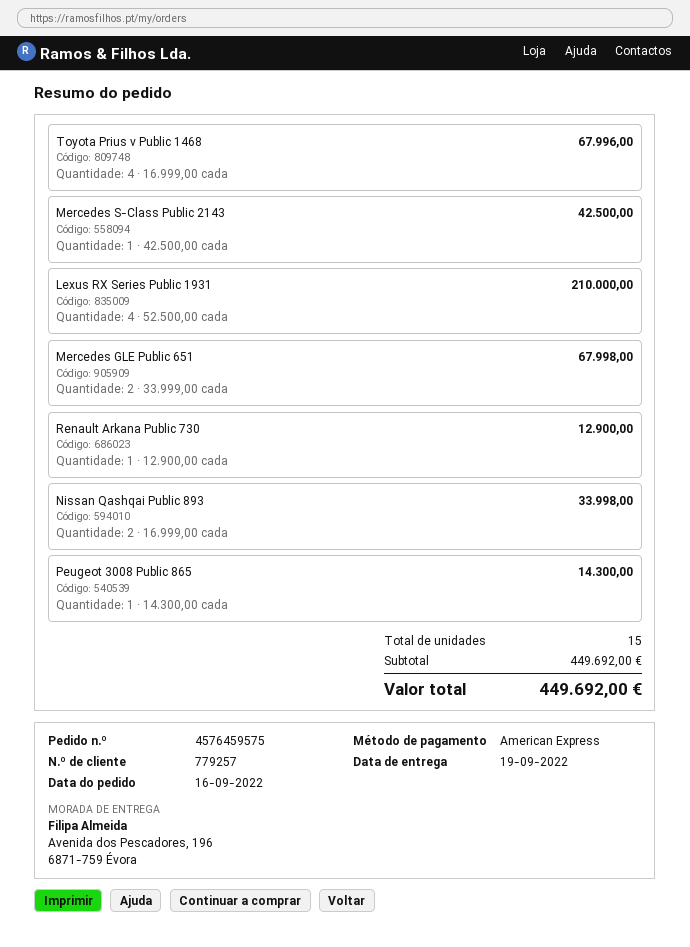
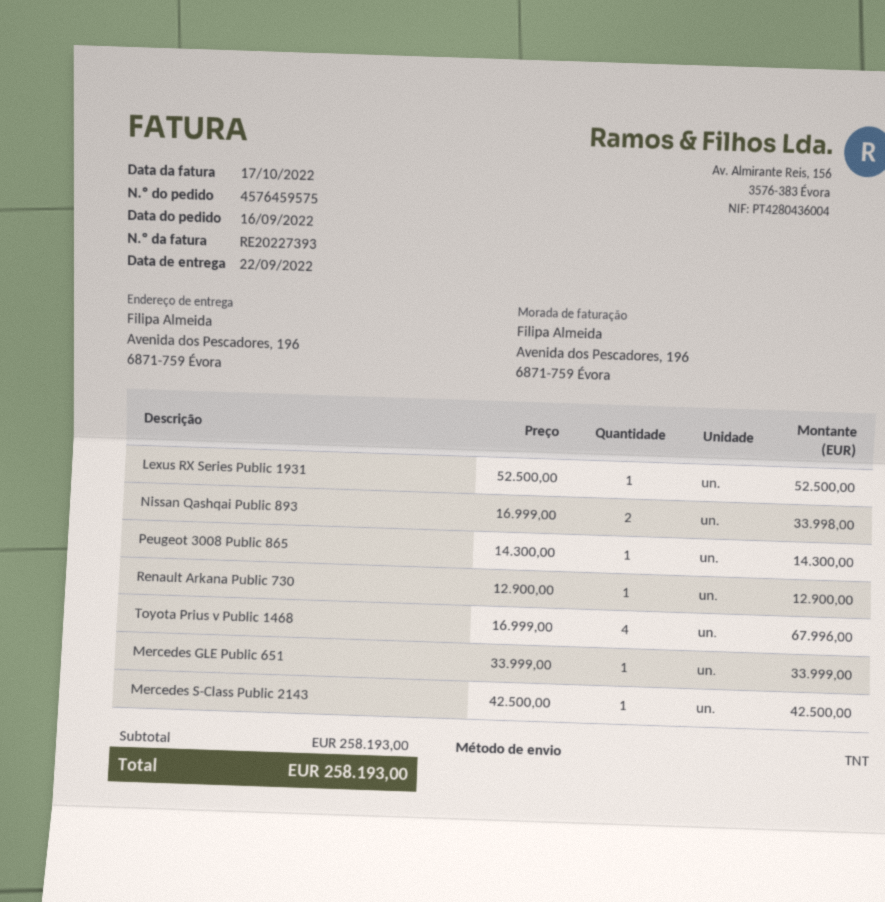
delivery date: 2022-09-19 -> 2022-09-22
Lexus RX Series Public 1931: 4 x 52500.00 = 210000.00 -> 1 x 52500.00 = 52500.00
Mercedes GLE Public 651: 2 x 33999.00 = 67998.00 -> 1 x 33999.00 = 33999.00
subtotal: 449692.00 -> 258193.00
total: 449692.00 -> 258193.00

